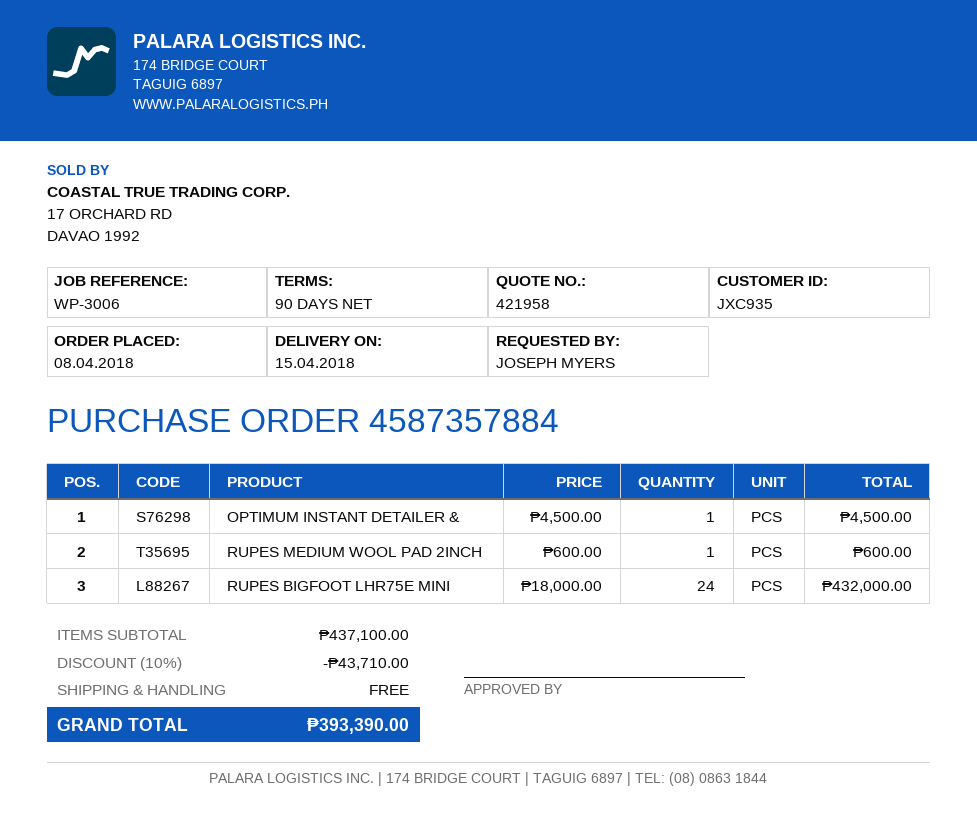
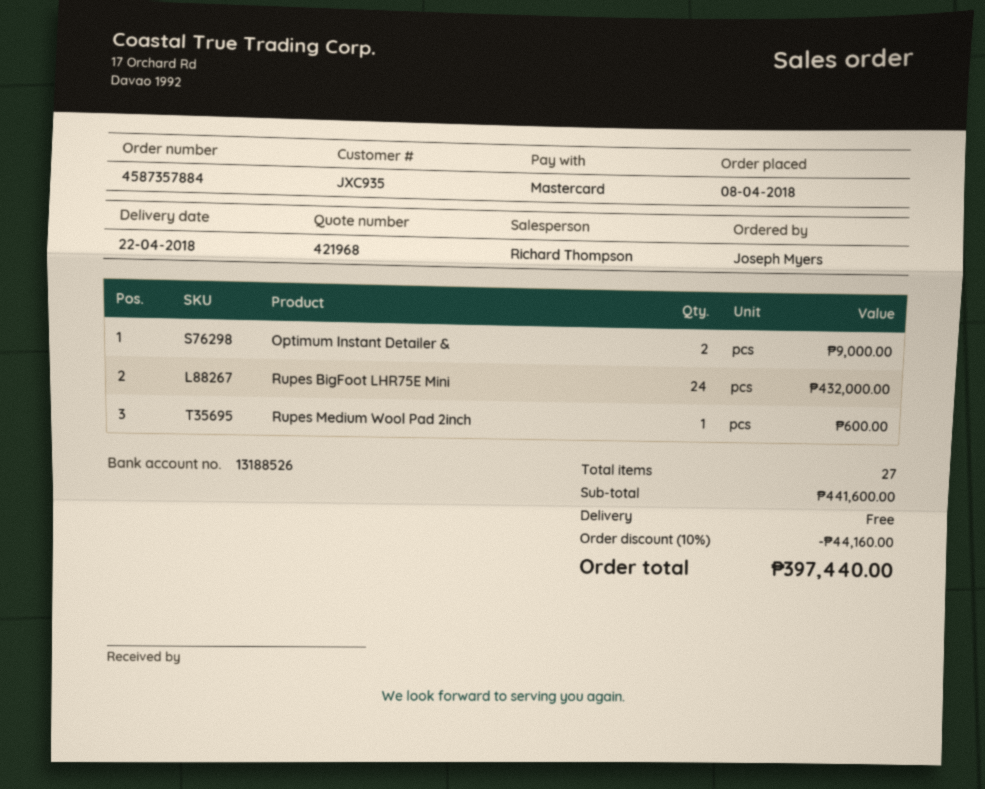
quote number: 421958 -> 421968
delivery date: 2018-04-15 -> 2018-04-22
OPTIMUM INSTANT DETAILER &: 1 for 4500.00 -> 2 for 9000.00
subtotal: 437100.00 -> 441600.00
discount: 10% = 43710.00 -> 10% = 44160.00
total: 393390.00 -> 397440.00

